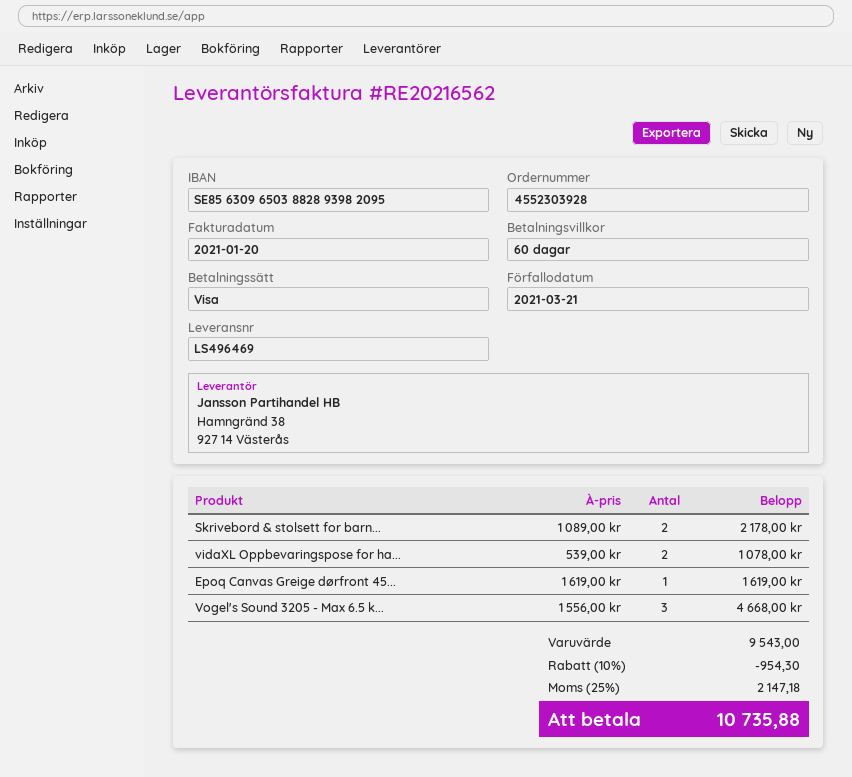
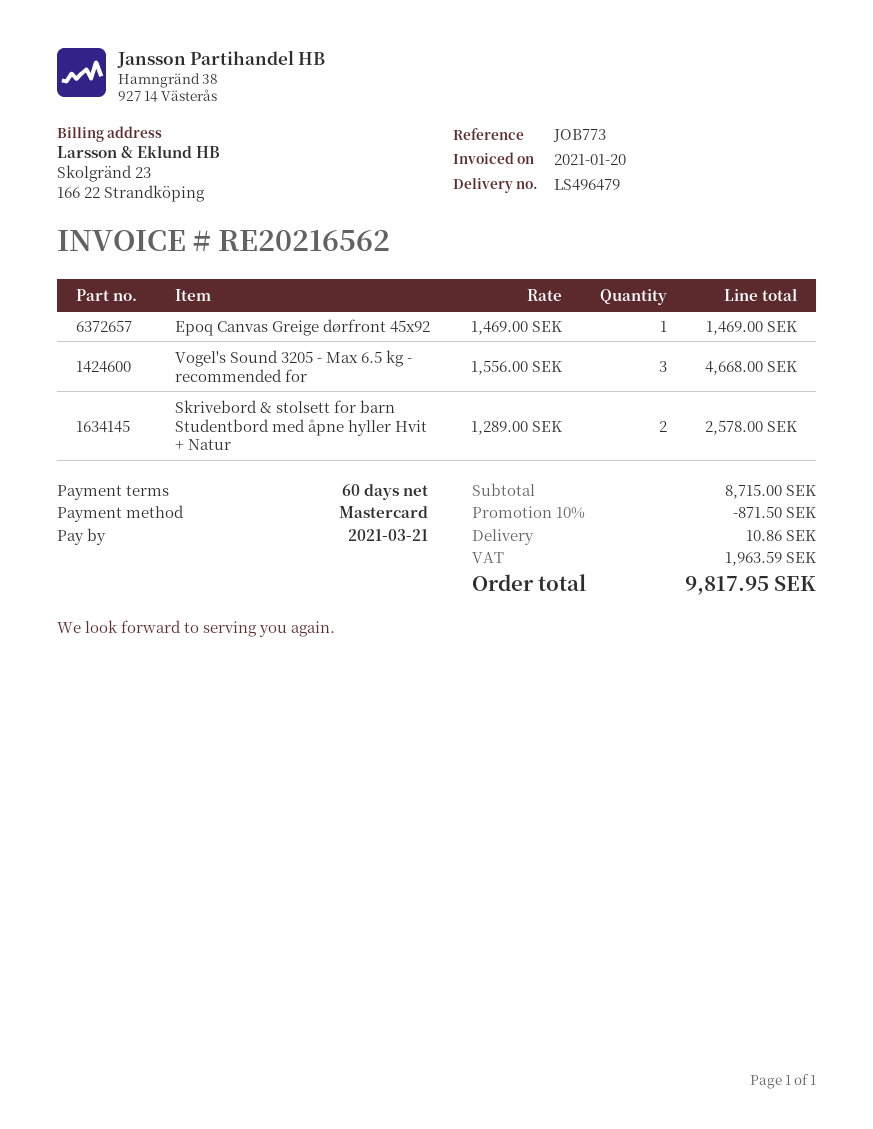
delivery note number: LS496469 -> LS496479
payment method: Visa -> Mastercard
Skrivebord & stolsett for barn...: 2 x 1089.00 = 2178.00 -> 2 x 1289.00 = 2578.00
vidaXL Oppbevaringspose for ha...: 2 x 539.00 = 1078.00 -> none
Epoq Canvas Greige dørfront 45...: 1 x 1619.00 = 1619.00 -> 1 x 1469.00 = 1469.00
subtotal: 9543.00 -> 8715.00
discount: 10% = 954.30 -> 10% = 871.50
shipping: none -> 10.86
tax: 2147.18 -> 1963.59
total: 10735.88 -> 9817.95

